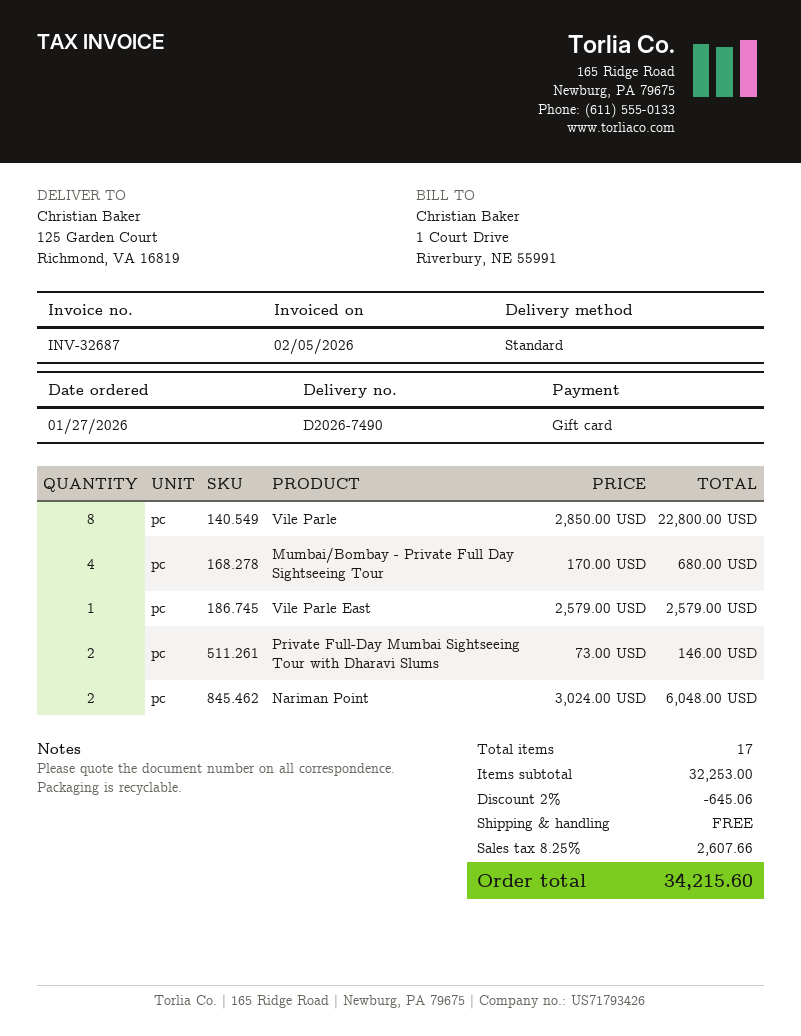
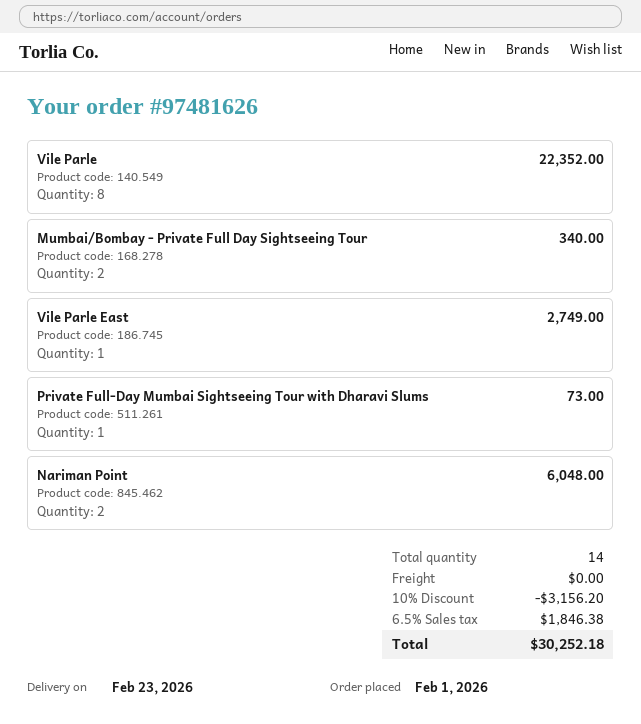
order date: 2026-01-27 -> 2026-02-01
Vile Parle: 8 for 22800.00 -> 8 for 22352.00
Mumbai/Bombay - Private Full Day Sightseeing Tour: 4 for 680.00 -> 2 for 340.00
Vile Parle East: 1 for 2579.00 -> 1 for 2749.00
Private Full-Day Mumbai Sightseeing Tour with Dharavi Slums: 2 for 146.00 -> 1 for 73.00
total quantity: 17 -> 14
discount: 2% = 645.06 -> 10% = 3156.20
tax: 8.25% = 2607.66 -> 6.5% = 1846.38
total: 34215.60 -> 30252.18

